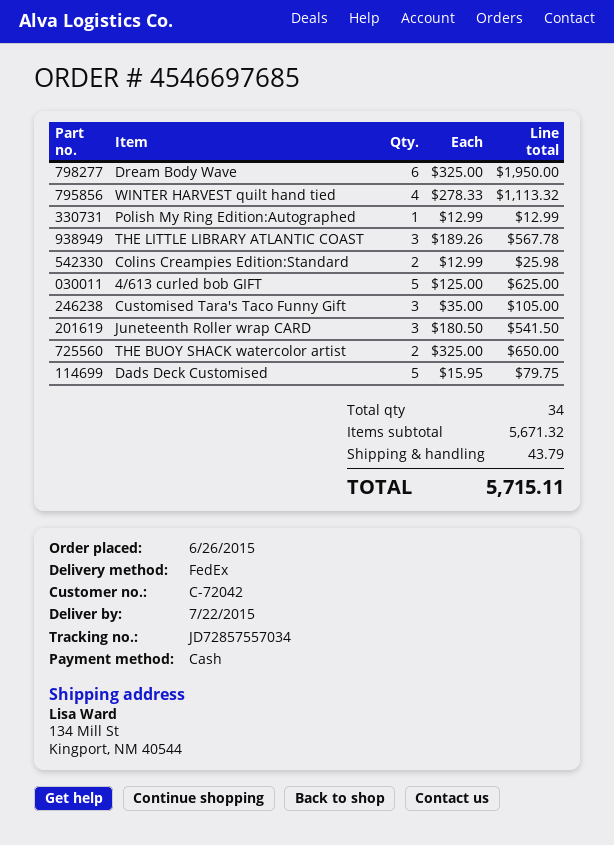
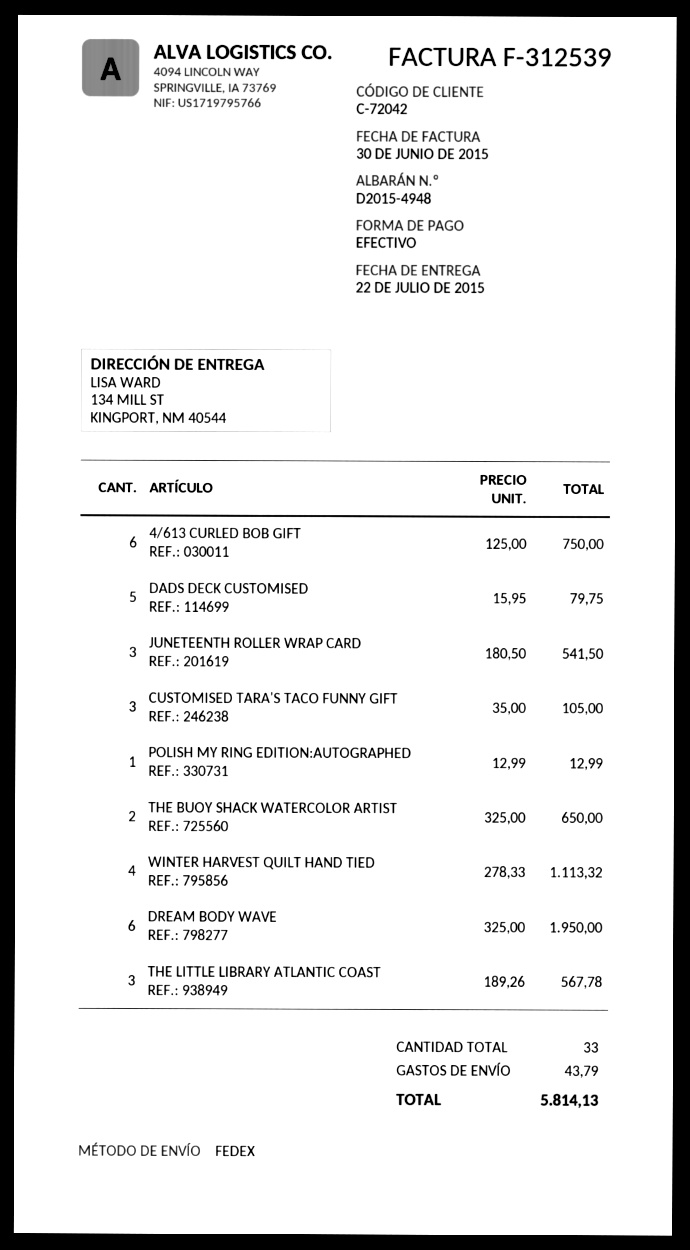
Colins Creampies Edition:Standard: 2 x 12.99 = 25.98 -> none
4/613 curled bob GIFT: 5 x 125.00 = 625.00 -> 6 x 125.00 = 750.00
total quantity: 34 -> 33
total: 5715.11 -> 5814.13

